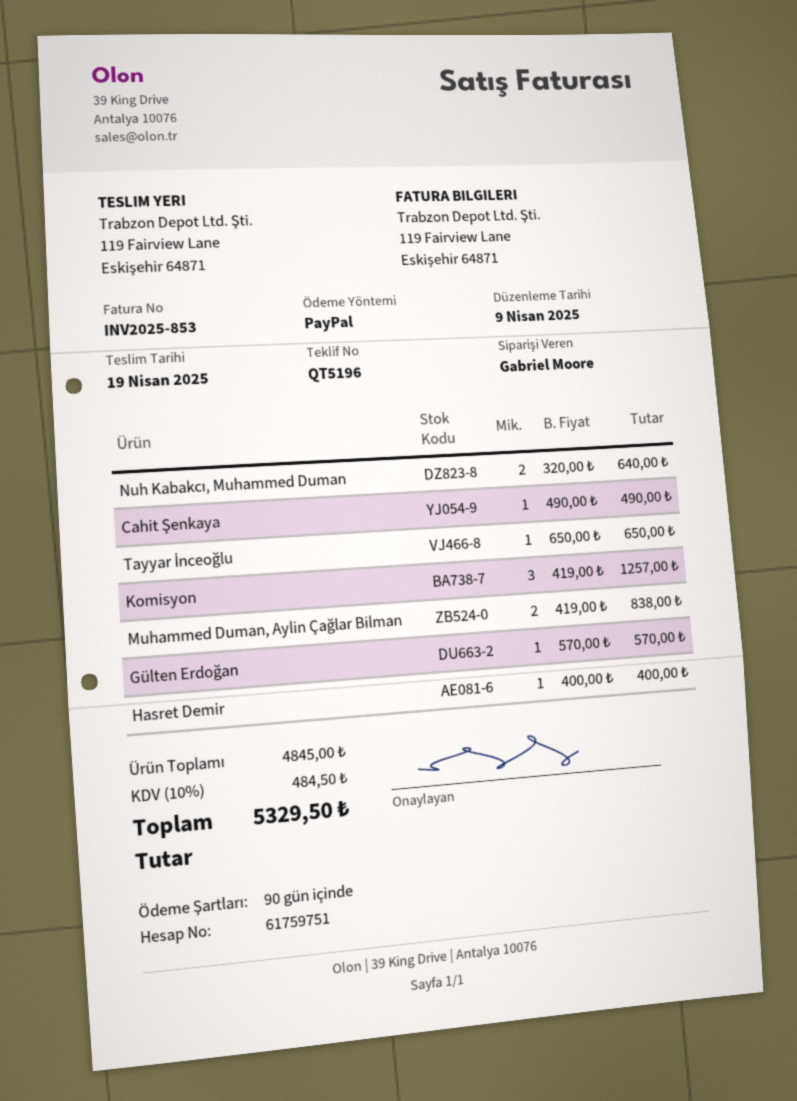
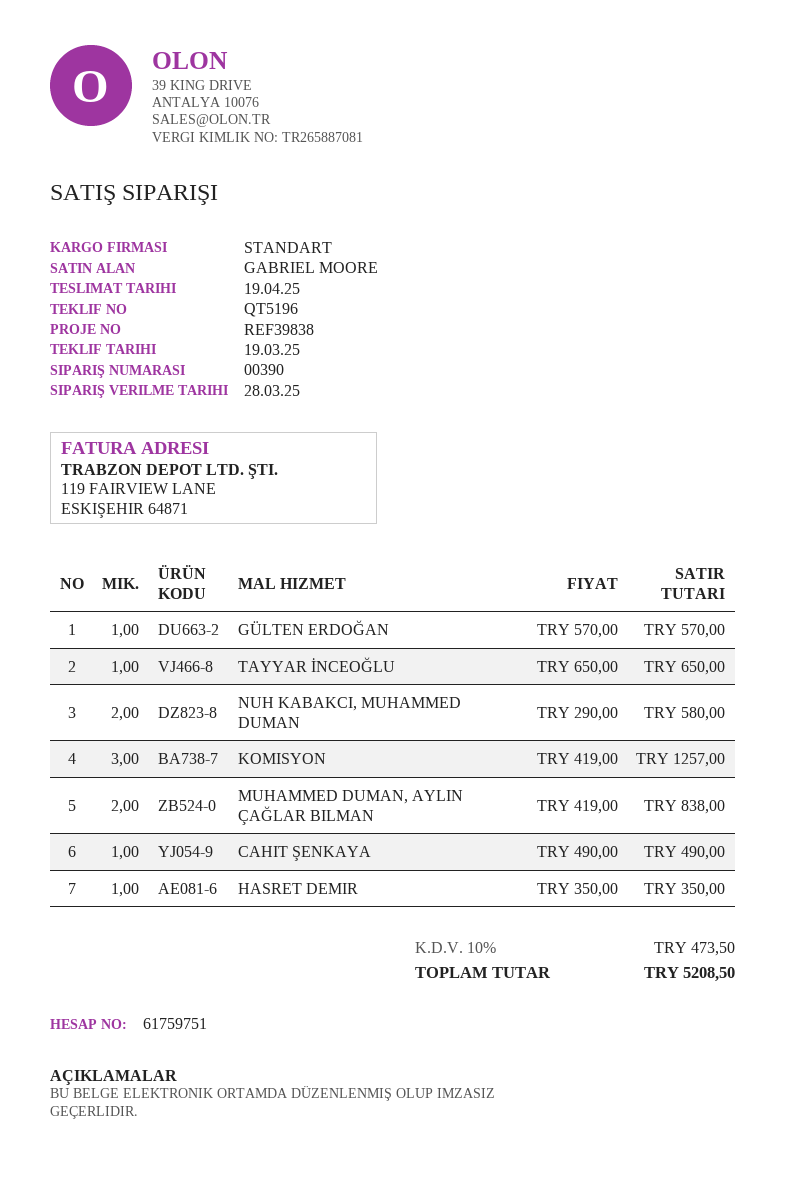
Nuh Kabakcı, Muhammed Duman: 2 x 320.00 = 640.00 -> 2 x 290.00 = 580.00
Hasret Demir: 1 x 400.00 = 400.00 -> 1 x 350.00 = 350.00
tax: 10% = 484.50 -> 10% = 473.50
total: 5329.50 -> 5208.50

